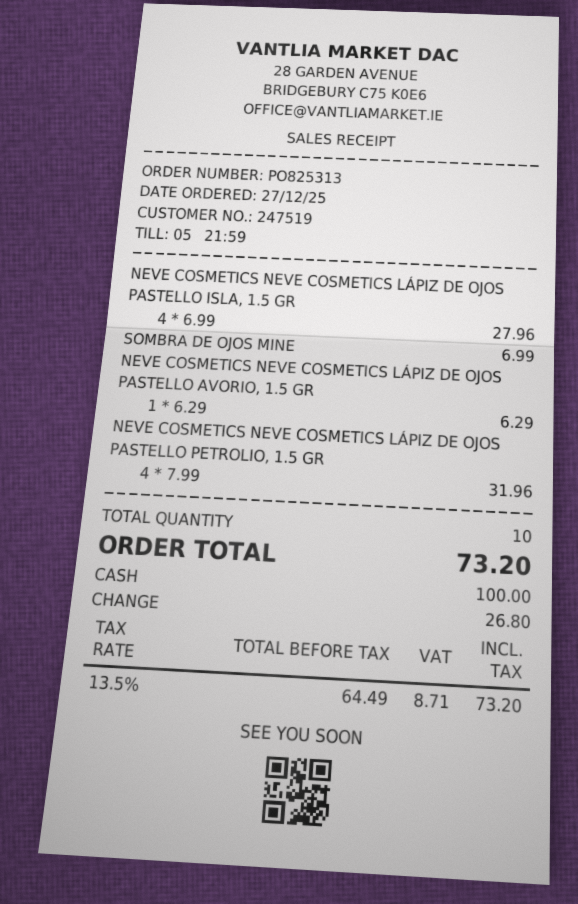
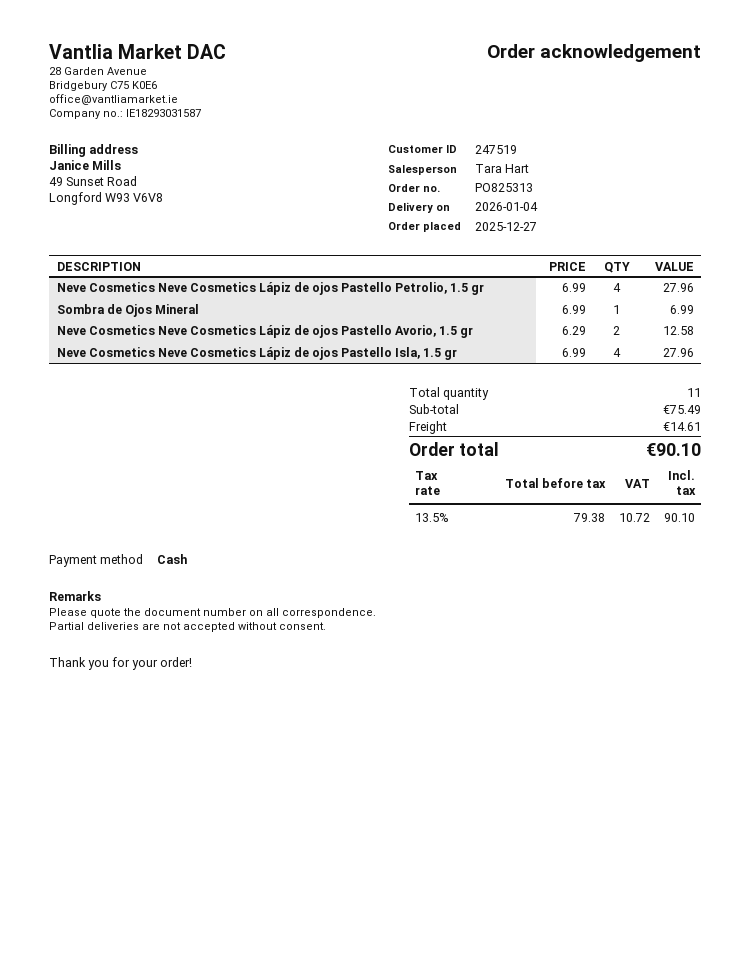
NEVE COSMETICS NEVE COSMETICS LÁPIZ DE OJOS PASTELLO AVORIO, 1.5 GR: 1 x 6.29 = 6.29 -> 2 x 6.29 = 12.58
NEVE COSMETICS NEVE COSMETICS LÁPIZ DE OJOS PASTELLO PETROLIO, 1.5 GR: 4 x 7.99 = 31.96 -> 4 x 6.99 = 27.96
total quantity: 10 -> 11
shipping: none -> 14.61
net: 64.49 -> 79.38
tax: 13.5% = 8.71 -> 13.5% = 10.72
total: 73.20 -> 90.10

